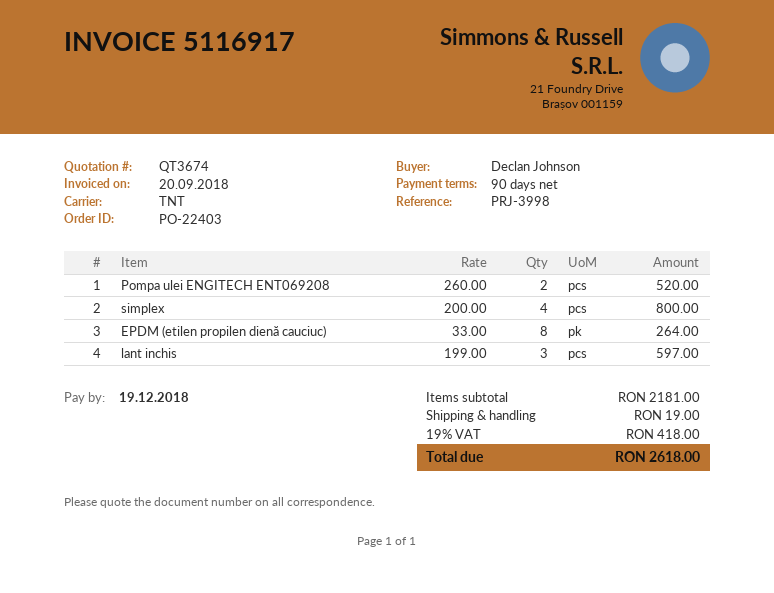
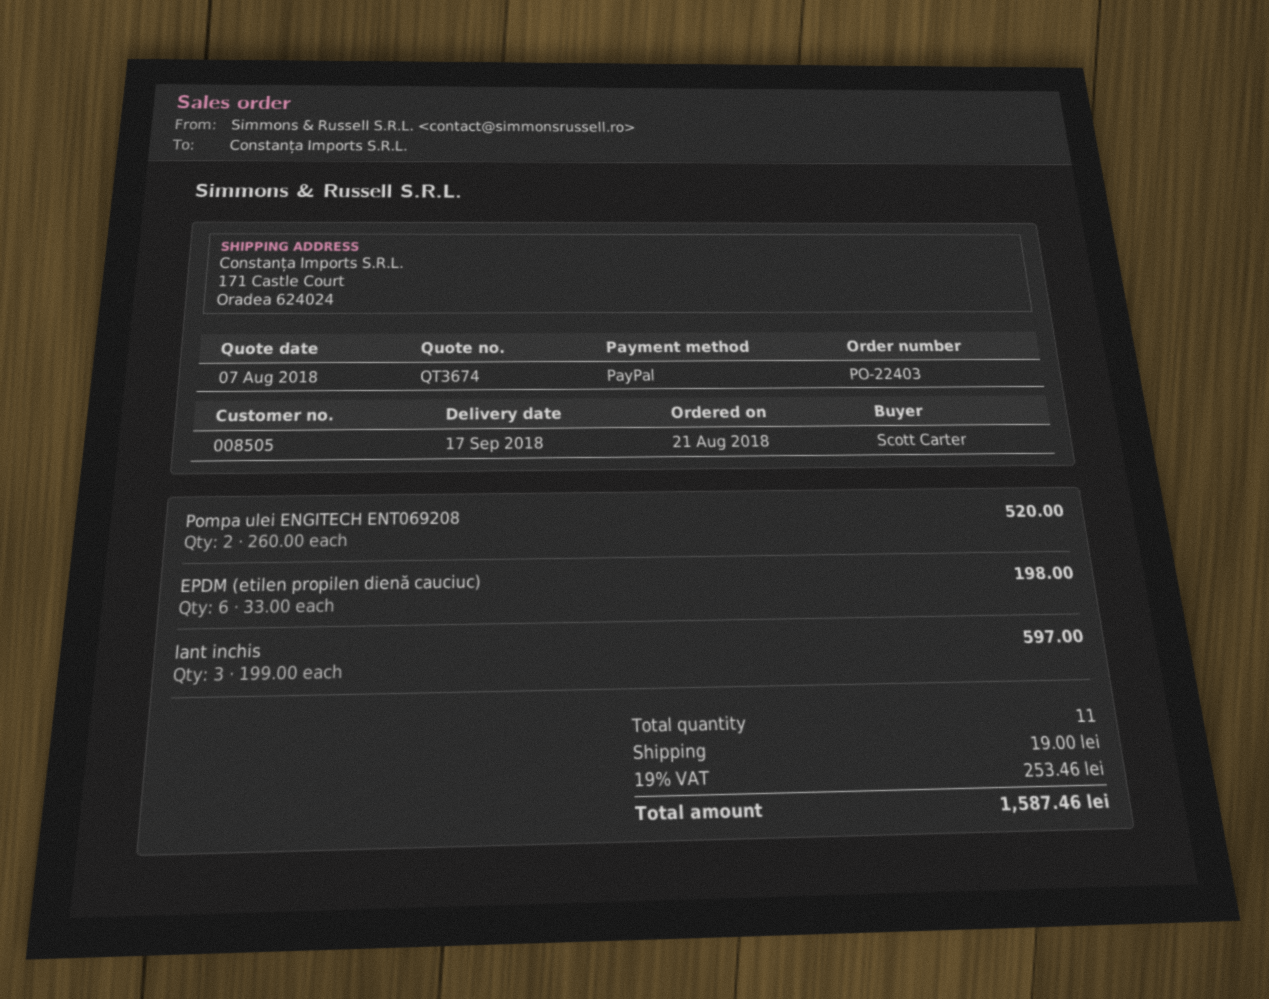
ordered by: Declan Johnson -> Scott Carter
simplex: 4 x 200.00 = 800.00 -> none
EPDM (etilen propilen dienă cauciuc): 8 x 33.00 = 264.00 -> 6 x 33.00 = 198.00
tax: 19% = 418.00 -> 19% = 253.46
total: 2618.00 -> 1587.46

